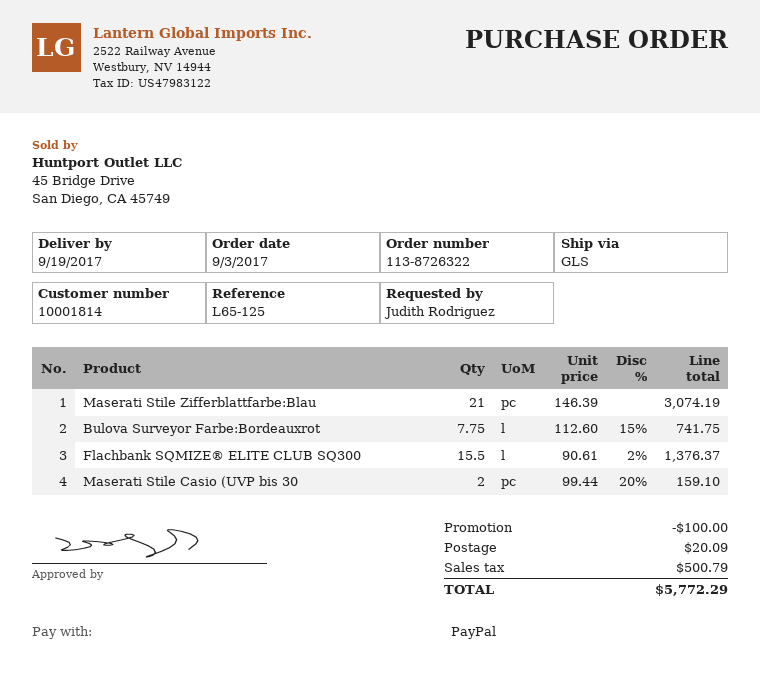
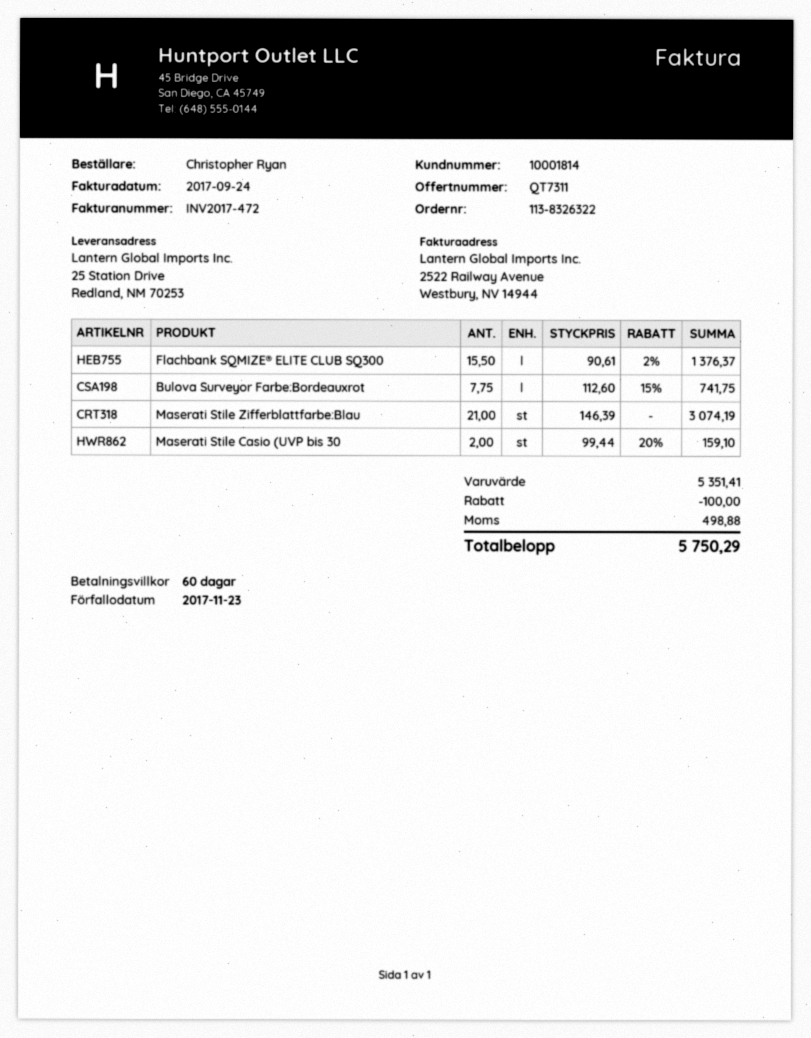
order number: 113-8726322 -> 113-8326322
ordered by: Judith Rodriguez -> Christopher Ryan
shipping: 20.09 -> none
tax: 500.79 -> 498.88
total: 5772.29 -> 5750.29

